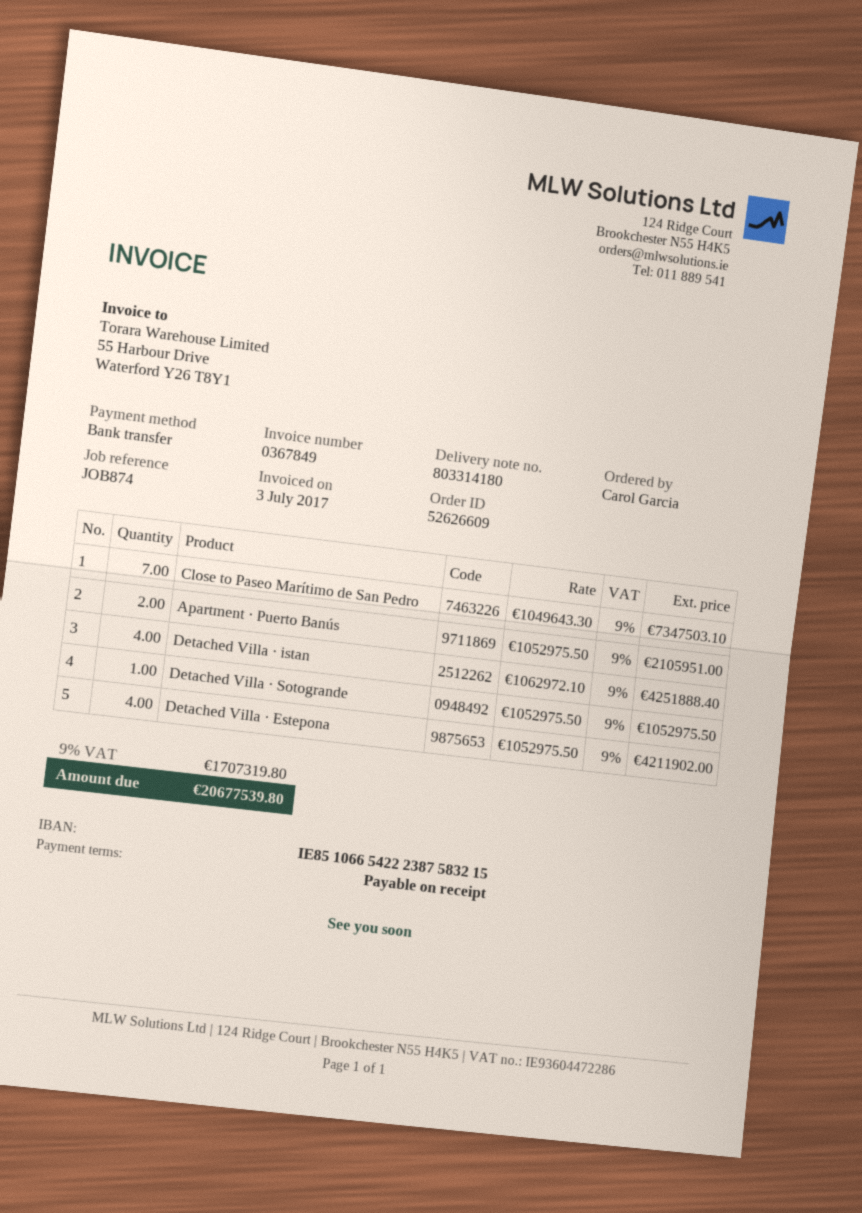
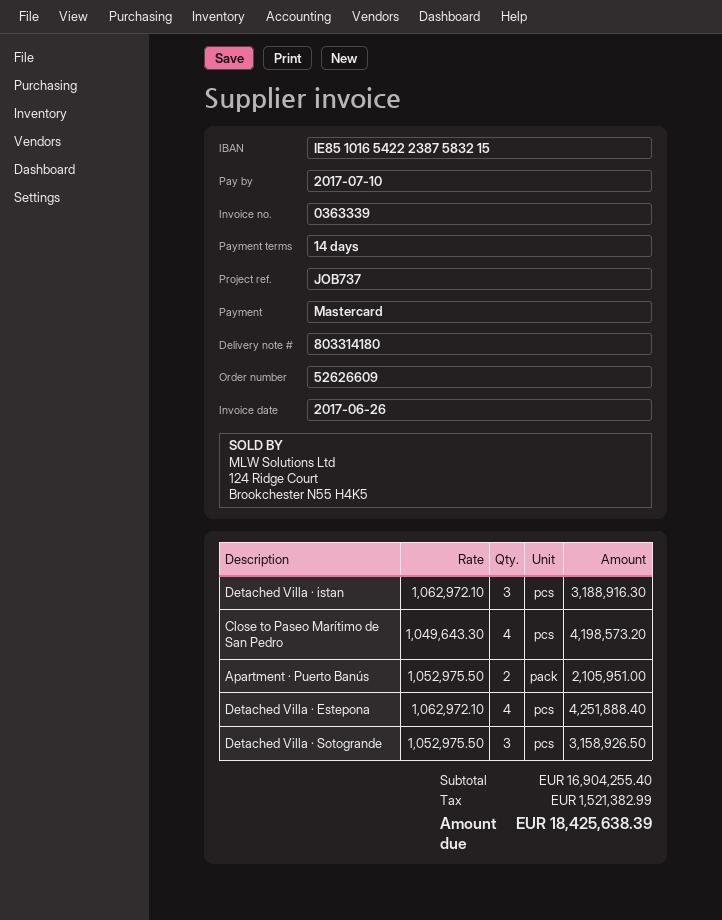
invoice number: 0367849 -> 0363339
invoice date: 2017-07-03 -> 2017-06-26
payment terms: on receipt -> 14 days
reference: JOB874 -> JOB737
payment method: bank transfer -> Mastercard
bank account: IE85106654222387583215 -> IE85101654222387583215
Close to Paseo Marítimo de San Pedro: 7 x 1049643.30 = 7347503.10 -> 4 x 1049643.30 = 4198573.20
Detached Villa · istan: 4 x 1062972.10 = 4251888.40 -> 3 x 1062972.10 = 3188916.30
Detached Villa · Sotogrande: 1 x 1052975.50 = 1052975.50 -> 3 x 1052975.50 = 3158926.50
Detached Villa · Estepona: 4 x 1052975.50 = 4211902.00 -> 4 x 1062972.10 = 4251888.40
tax: 1707319.80 -> 1521382.99
total: 20677539.80 -> 18425638.39

